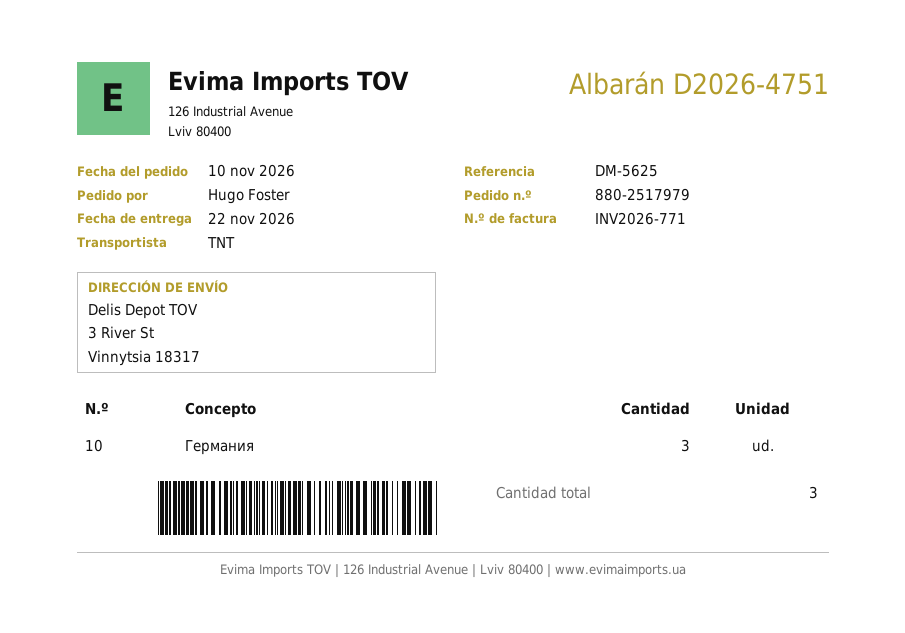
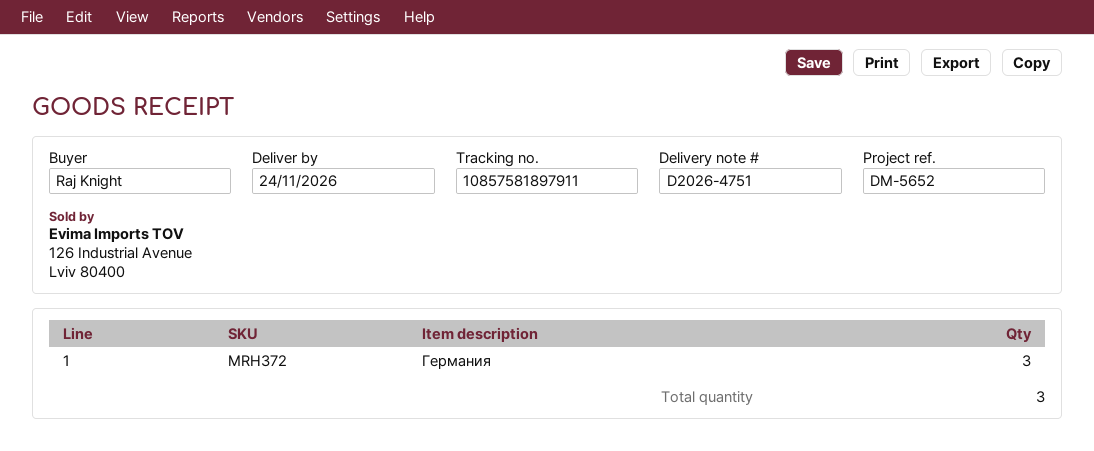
delivery date: 2026-11-22 -> 2026-11-24
reference: DM-5625 -> DM-5652
ordered by: Hugo Foster -> Raj Knight

